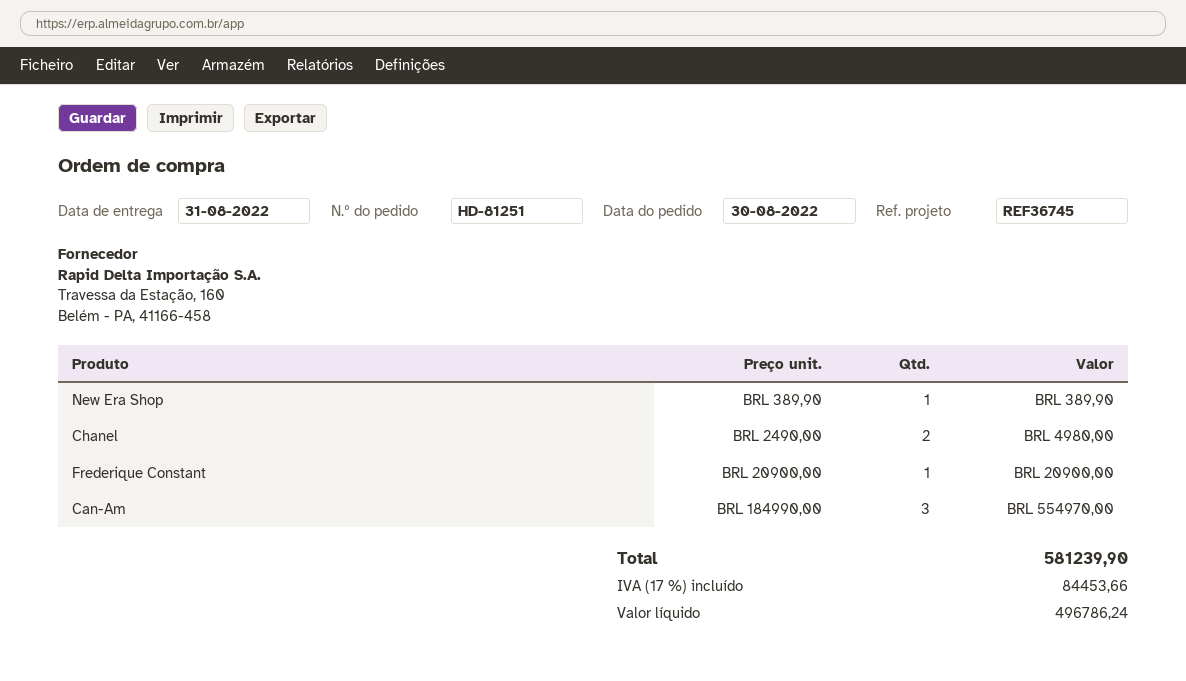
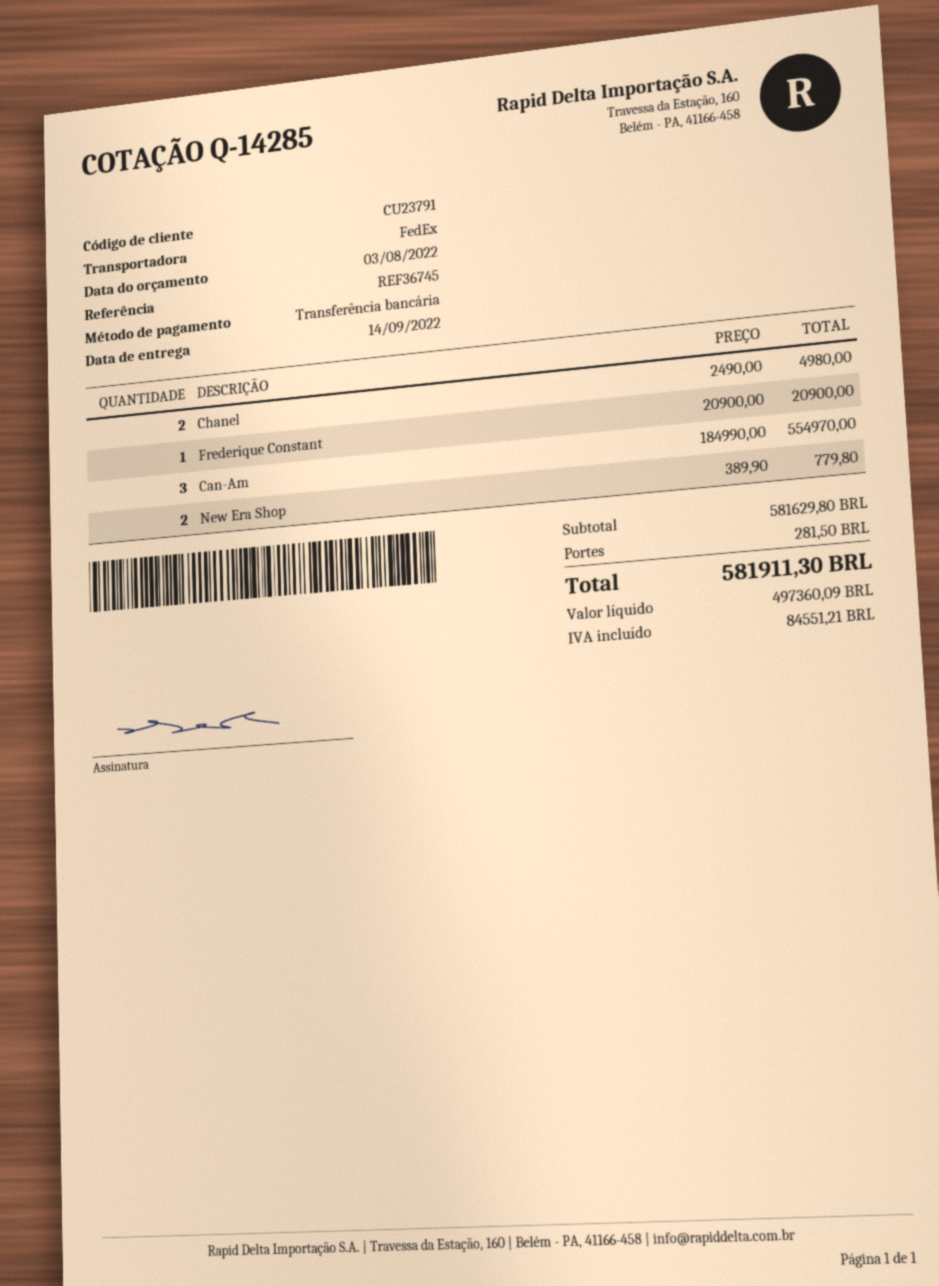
delivery date: 2022-08-31 -> 2022-09-14
New Era Shop: 1 x 389.90 = 389.90 -> 2 x 389.90 = 779.80
shipping: none -> 281.50
net: 496786.24 -> 497360.09
tax: 84453.66 -> 84551.21
total: 581239.90 -> 581911.30

